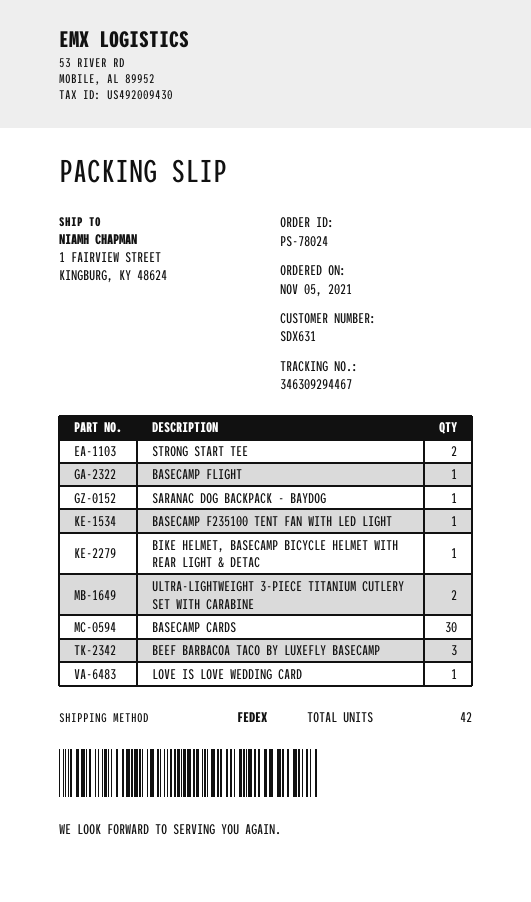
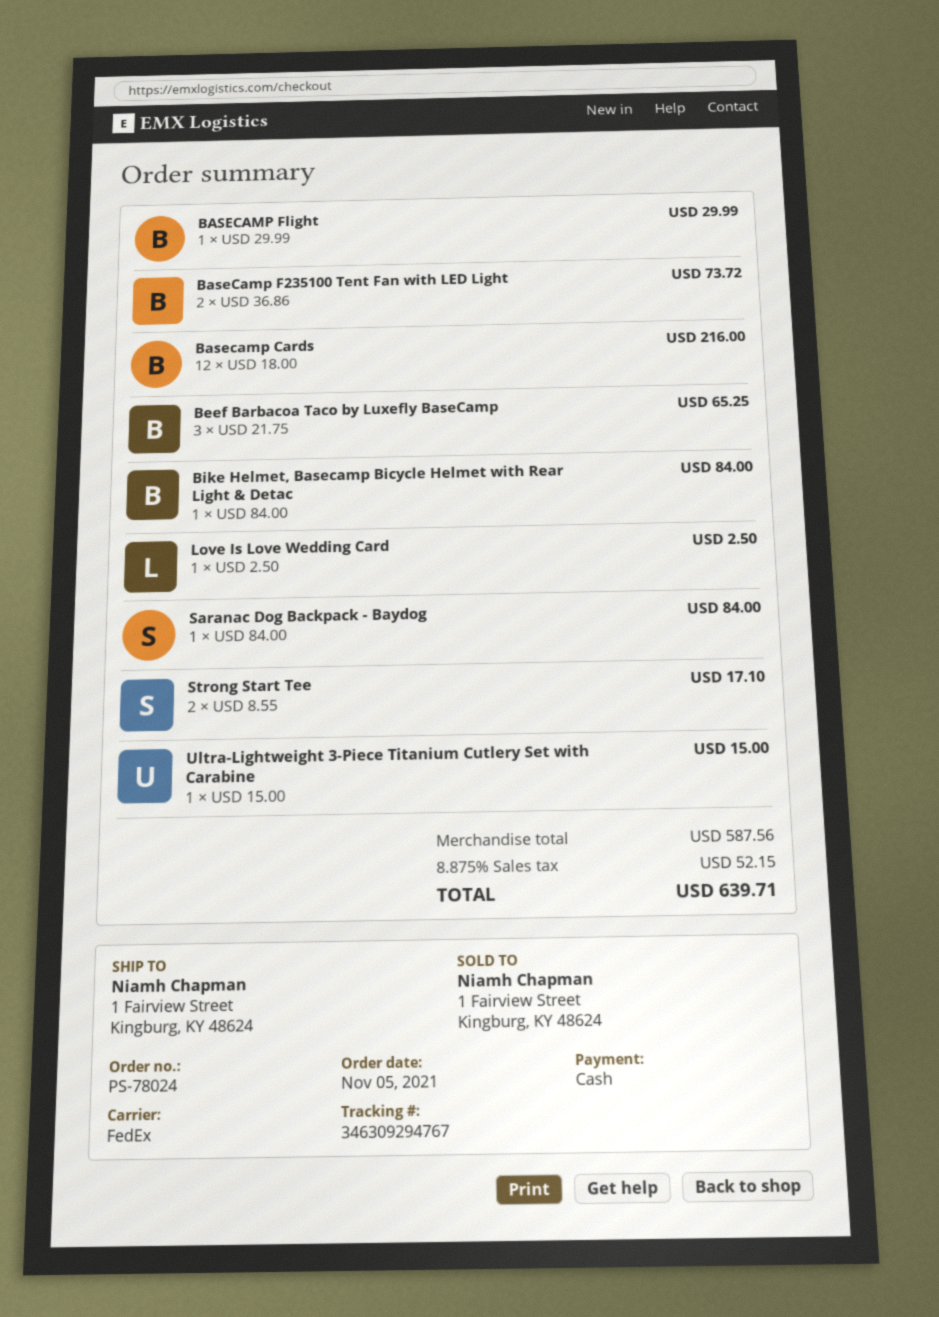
tracking number: 346309294467 -> 346309294767
BASECAMP F235100 TENT FAN WITH LED LIGHT: 1 -> 2
ULTRA-LIGHTWEIGHT 3-PIECE TITANIUM CUTLERY SET WITH CARABINE: 2 -> 1
BASECAMP CARDS: 30 -> 12

